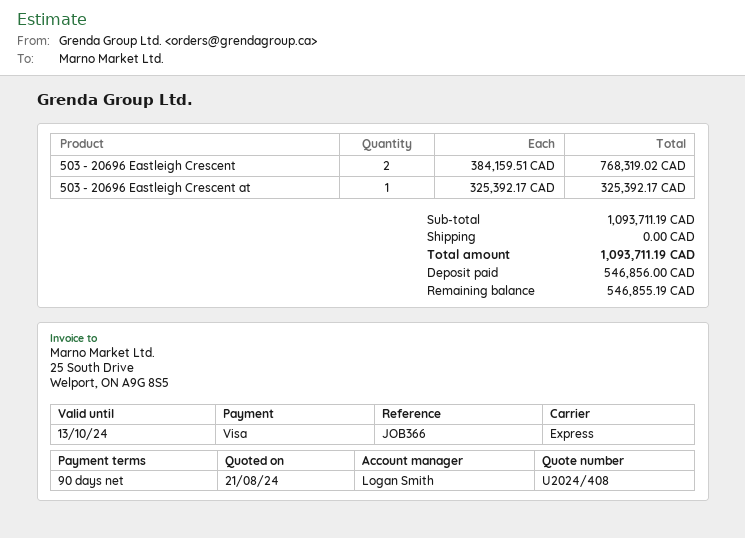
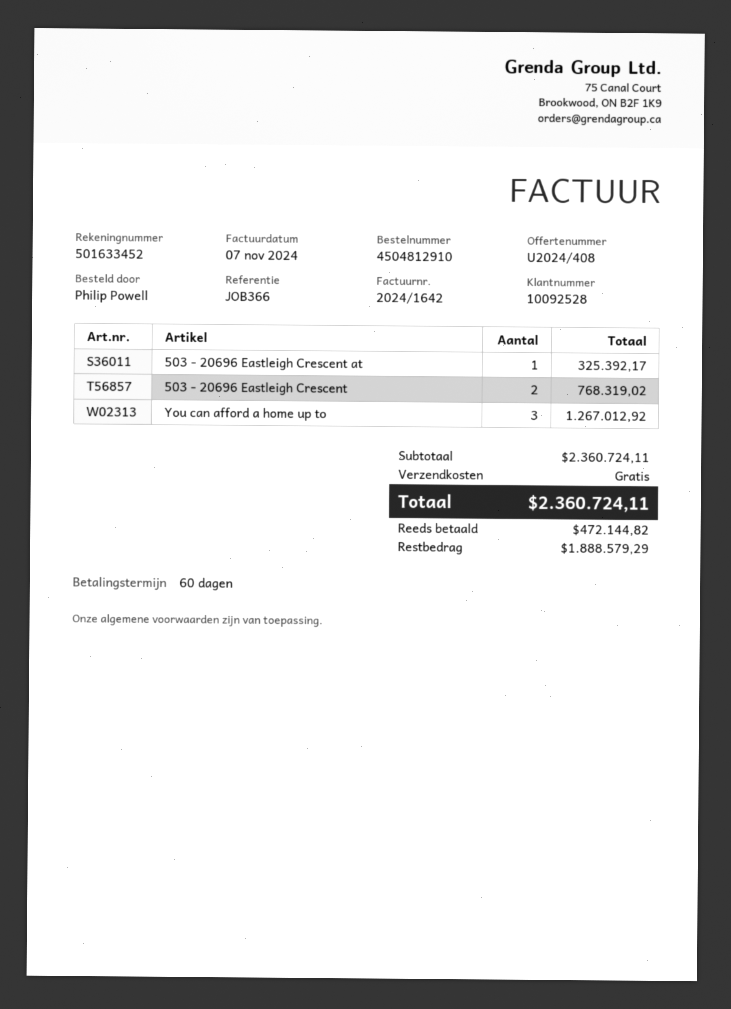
payment terms: 90 days -> 60 days
You can afford a home up to: none -> 3 for 1267012.92
subtotal: 1093711.19 -> 2360724.11
total: 1093711.19 -> 2360724.11
deposit: 546856.00 -> 472144.82
balance: 546855.19 -> 1888579.29

